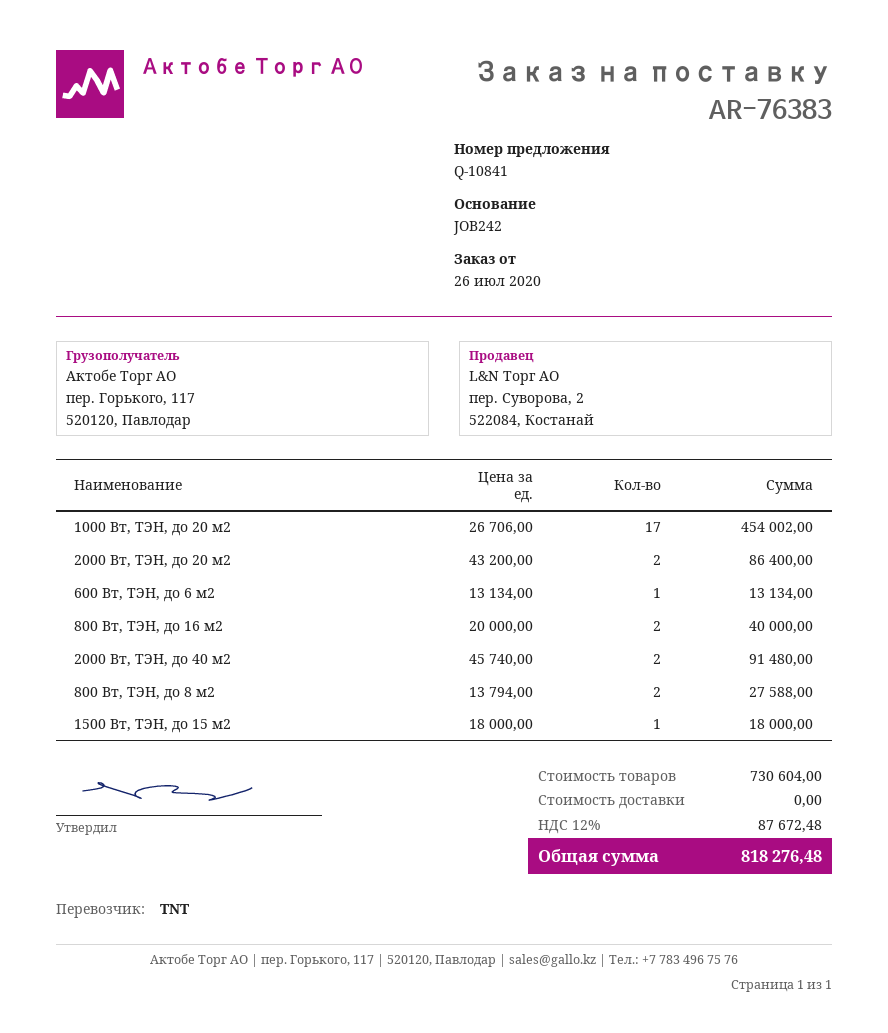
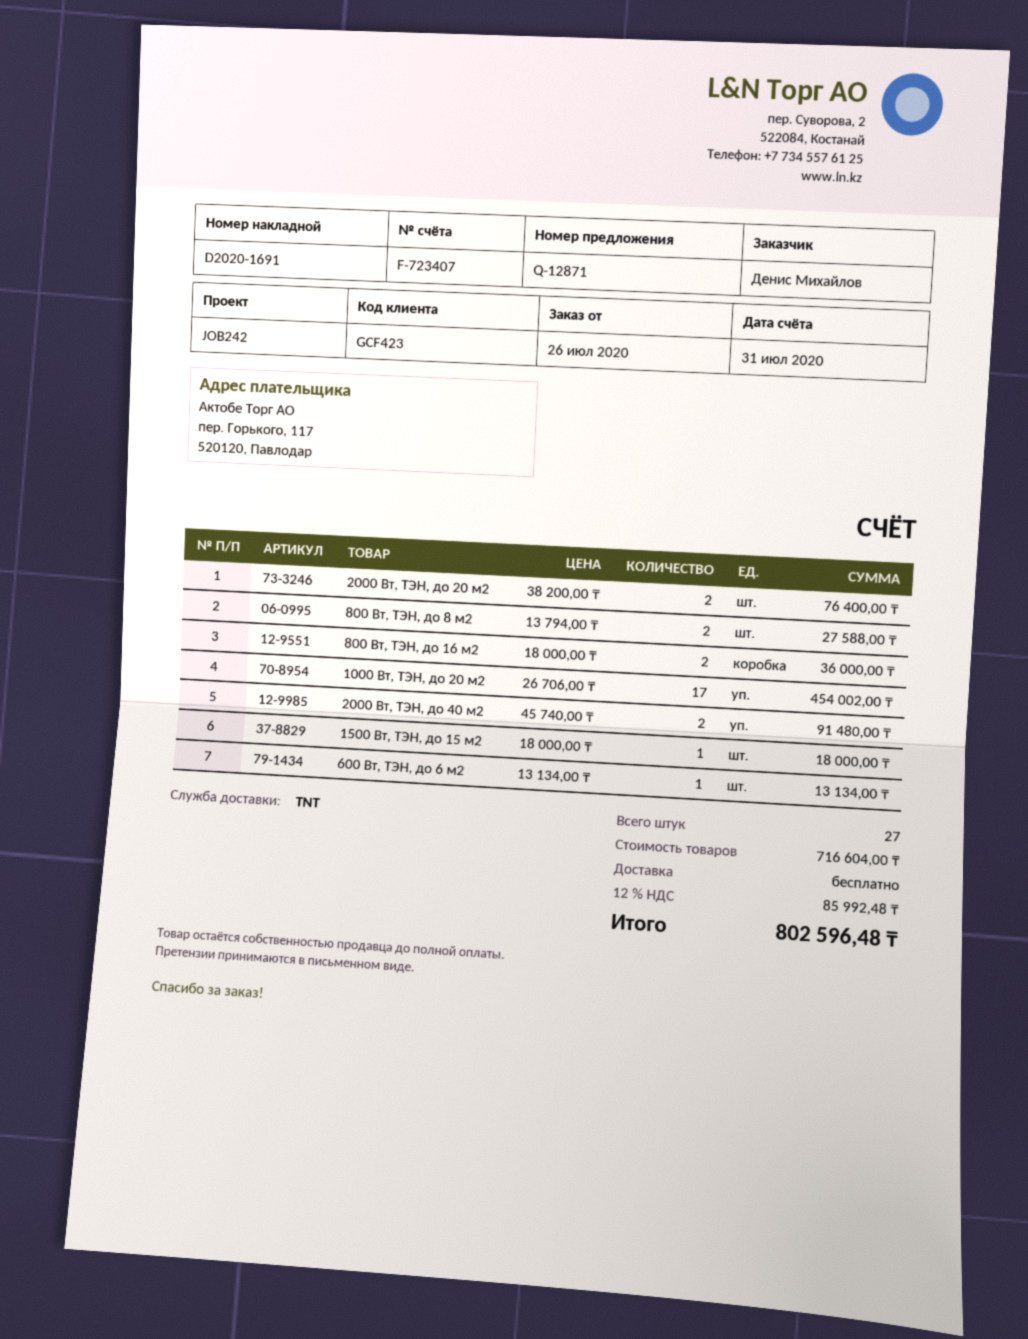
quote number: Q-10841 -> Q-12871
2000 Вт, ТЭН, до 20 м2: 2 x 43200.00 = 86400.00 -> 2 x 38200.00 = 76400.00
800 Вт, ТЭН, до 16 м2: 2 x 20000.00 = 40000.00 -> 2 x 18000.00 = 36000.00
subtotal: 730604.00 -> 716604.00
tax: 12% = 87672.48 -> 12% = 85992.48
total: 818276.48 -> 802596.48

